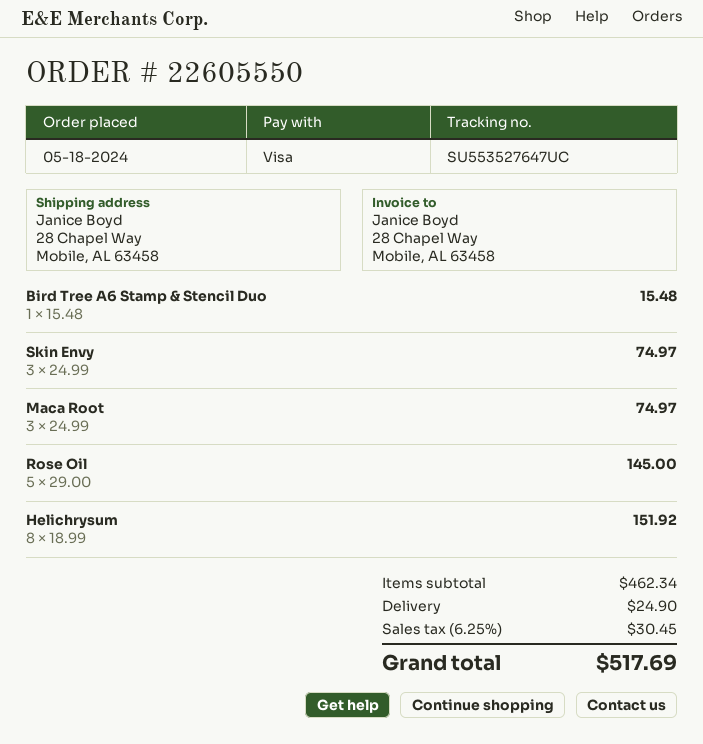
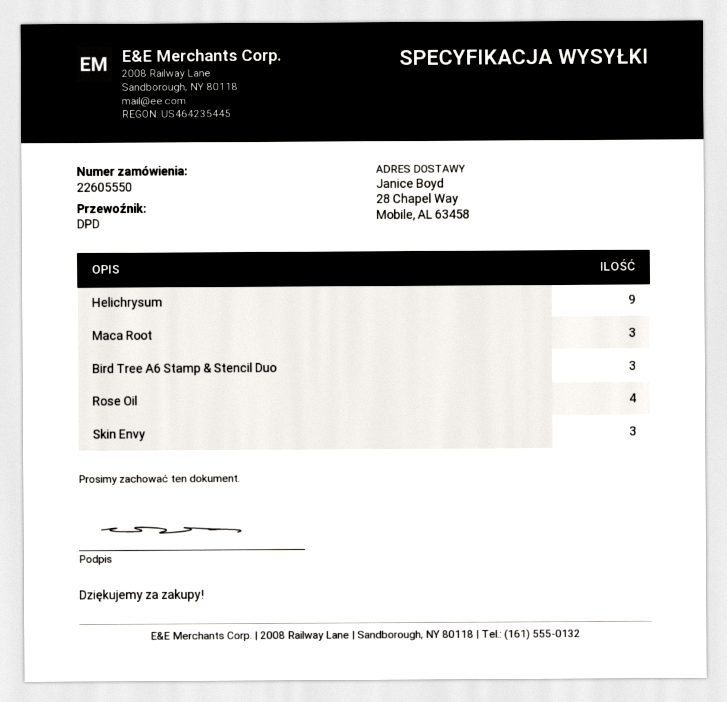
Bird Tree A6 Stamp & Stencil Duo: 1 -> 3
Rose Oil: 5 -> 4
Helichrysum: 8 -> 9

